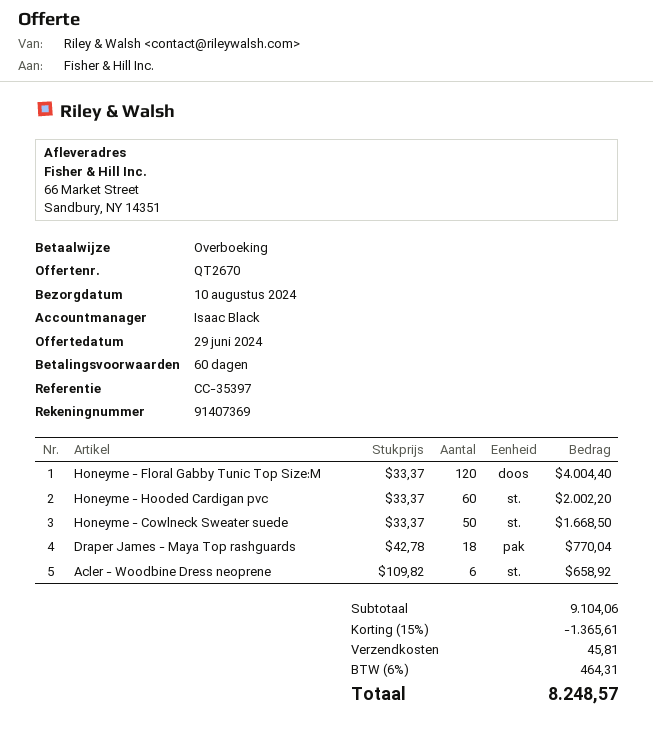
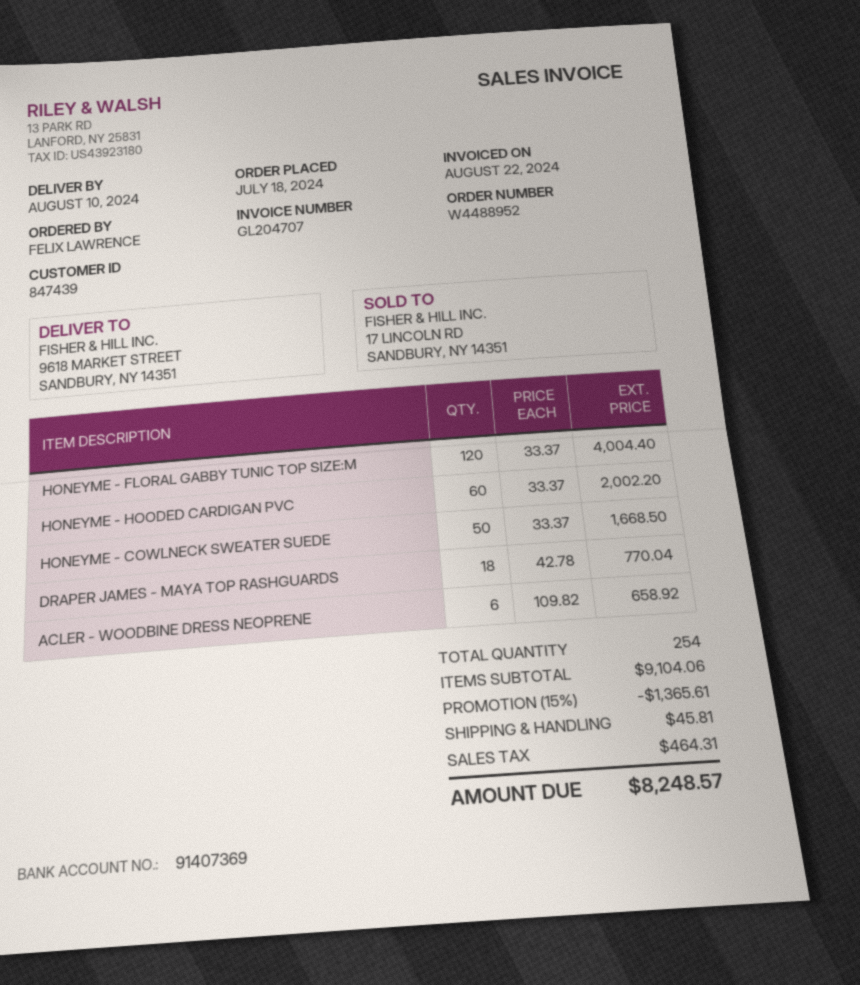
ship to: 66 Market Street, Sandbury, NY 14351 -> 9618 MARKET STREET, SANDBURY, NY 14351

